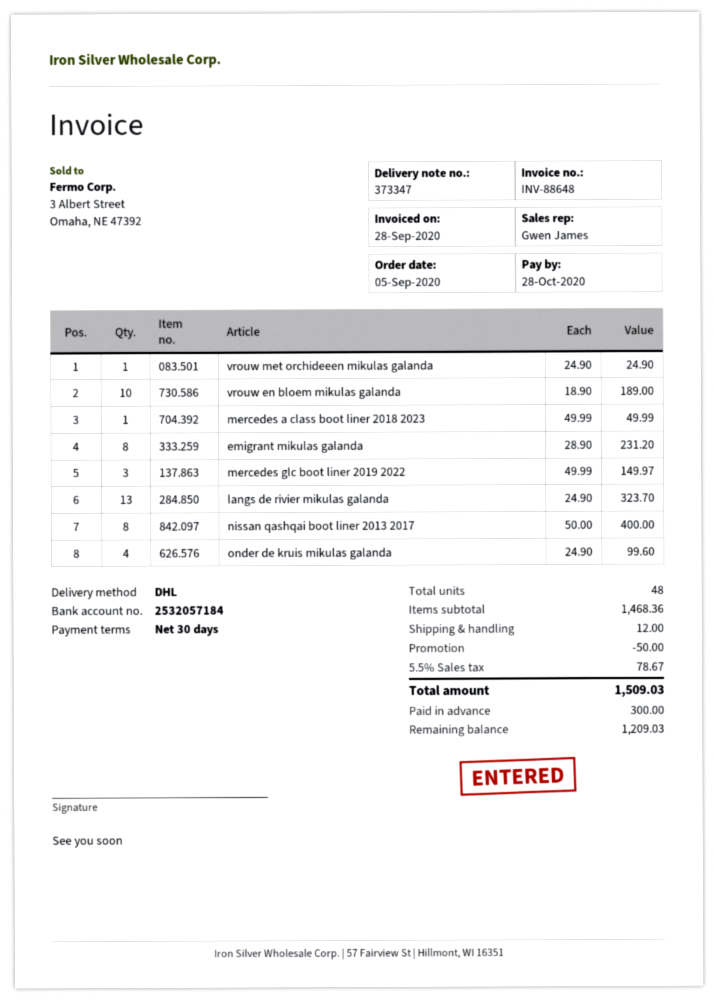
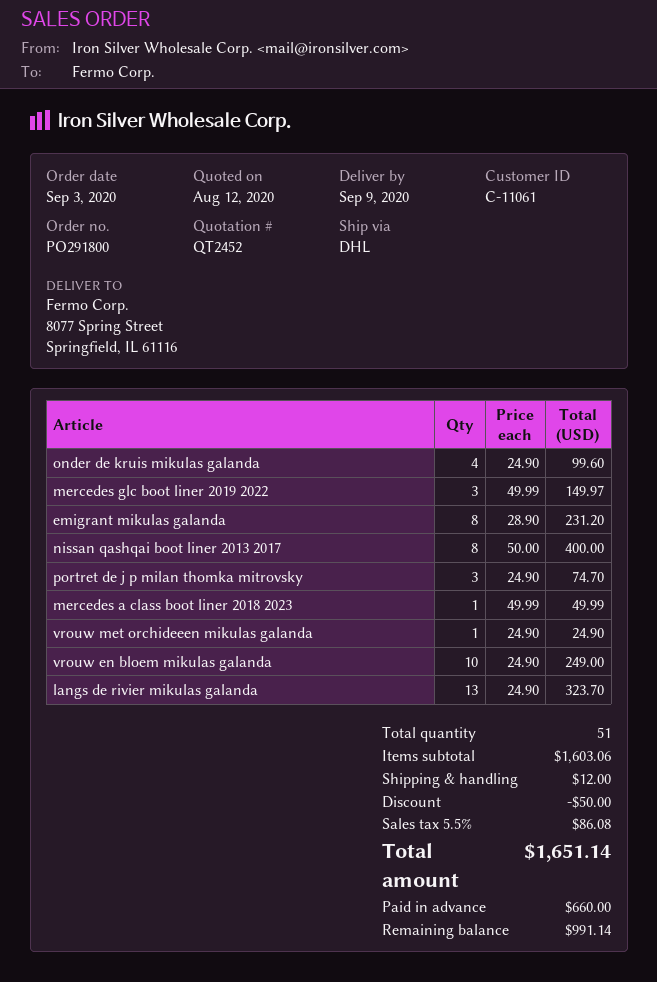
order date: 2020-09-05 -> 2020-09-03
vrouw en bloem mikulas galanda: 10 x 18.90 = 189.00 -> 10 x 24.90 = 249.00
portret de j p milan thomka mitrovsky: none -> 3 x 24.90 = 74.70
total quantity: 48 -> 51
subtotal: 1468.36 -> 1603.06
tax: 5.5% = 78.67 -> 5.5% = 86.08
total: 1509.03 -> 1651.14
deposit: 300.00 -> 660.00
balance: 1209.03 -> 991.14

